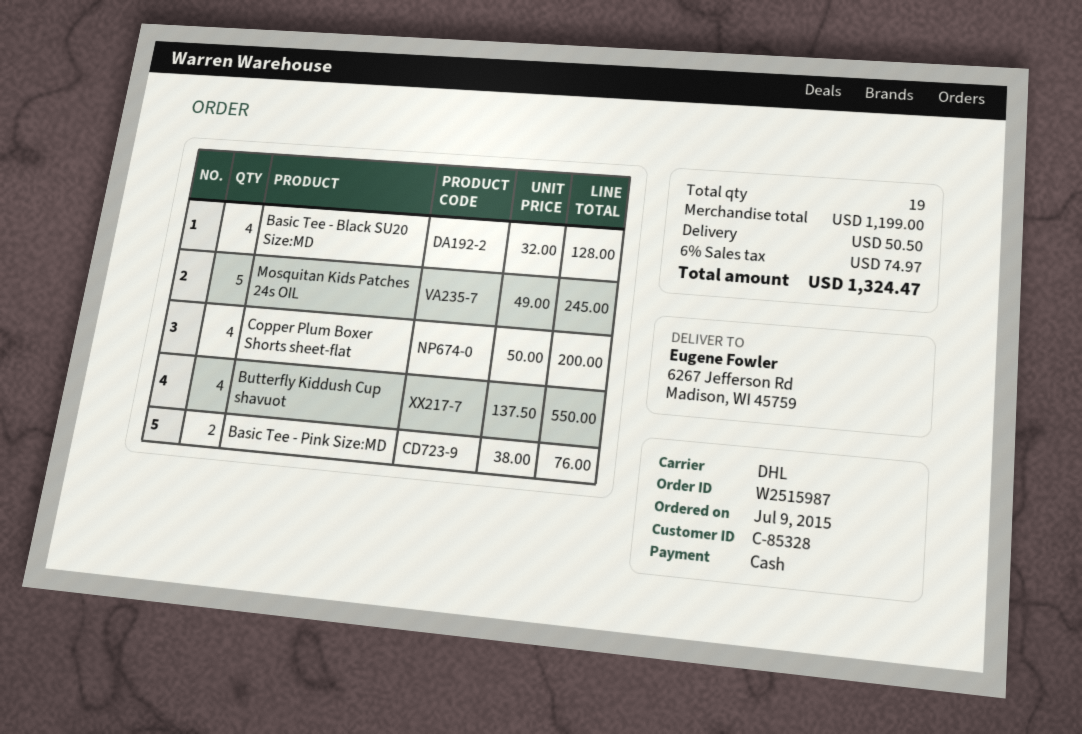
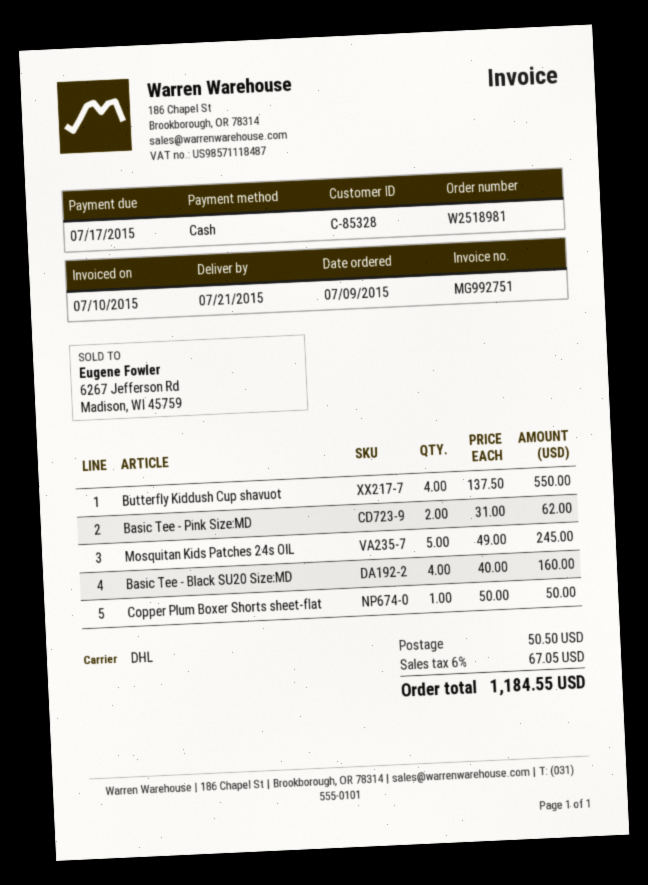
order number: W2515987 -> W2518981
Basic Tee - Black SU20 Size:MD: 4 x 32.00 = 128.00 -> 4 x 40.00 = 160.00
Copper Plum Boxer Shorts sheet-flat: 4 x 50.00 = 200.00 -> 1 x 50.00 = 50.00
Basic Tee - Pink Size:MD: 2 x 38.00 = 76.00 -> 2 x 31.00 = 62.00
tax: 6% = 74.97 -> 6% = 67.05
total: 1324.47 -> 1184.55

